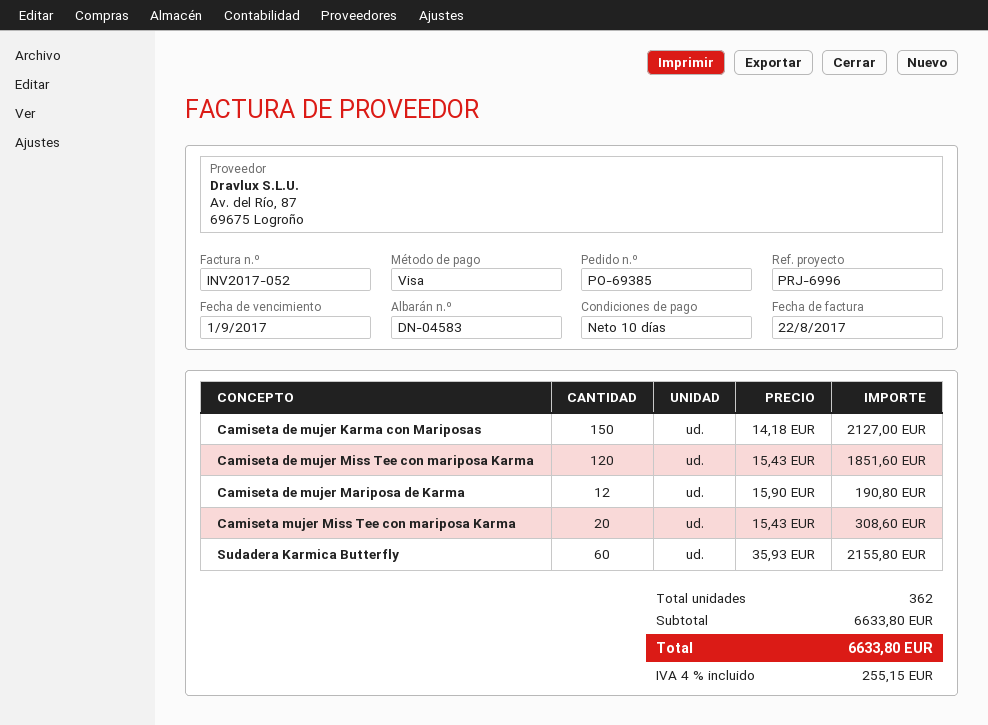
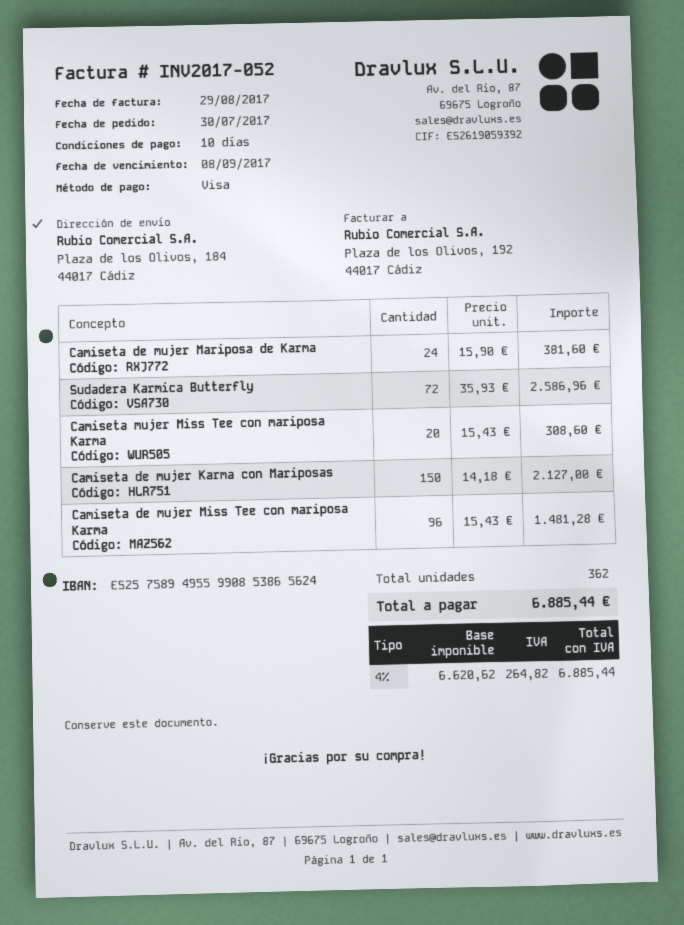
invoice date: 2017-08-22 -> 2017-08-29
due date: 2017-09-01 -> 2017-09-08
Camiseta de mujer Miss Tee con mariposa Karma: 120 x 15.43 = 1851.60 -> 96 x 15.43 = 1481.28
Camiseta de mujer Mariposa de Karma: 12 x 15.90 = 190.80 -> 24 x 15.90 = 381.60
Sudadera Karmica Butterfly: 60 x 35.93 = 2155.80 -> 72 x 35.93 = 2586.96
tax: 4% = 255.15 -> 4% = 264.82
total: 6633.80 -> 6885.44

